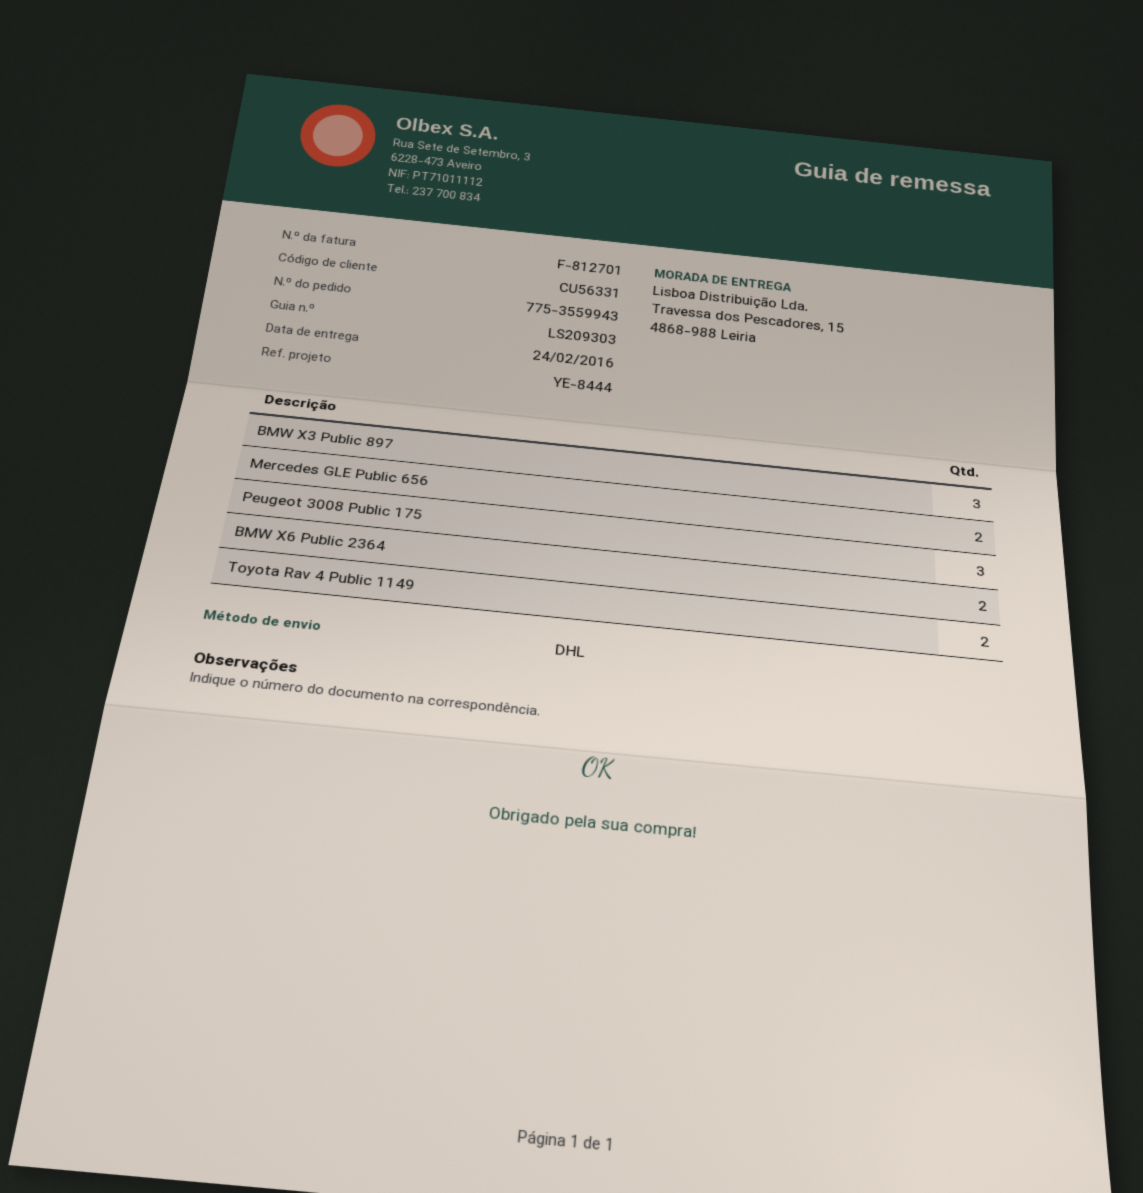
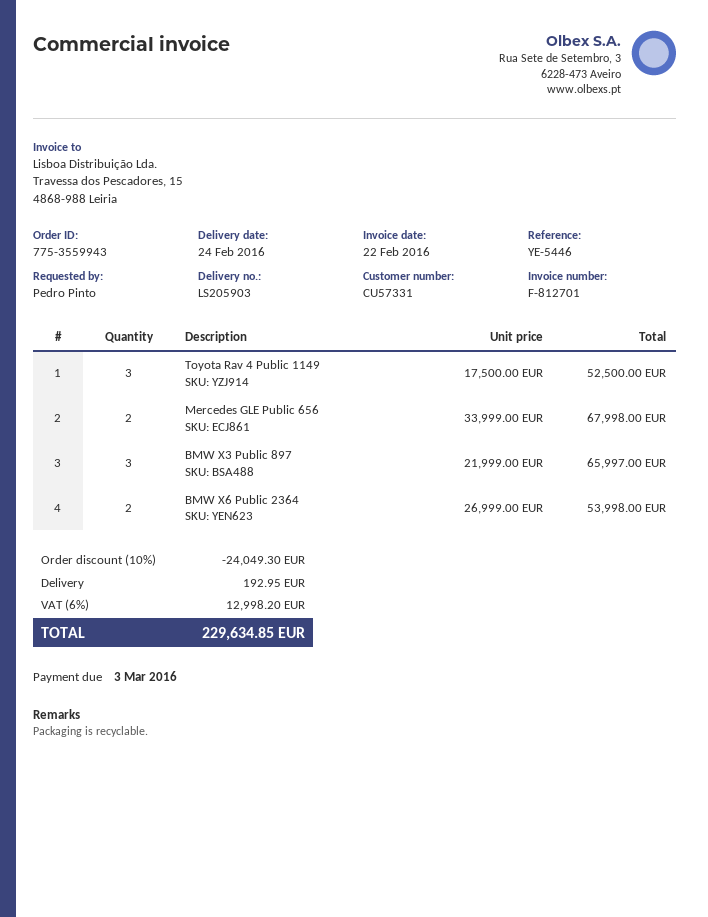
delivery note number: LS209303 -> LS205903
customer number: CU56331 -> CU57331
reference: YE-8444 -> YE-5446
Peugeot 3008 Public 175: 3 -> none
Toyota Rav 4 Public 1149: 2 -> 3

